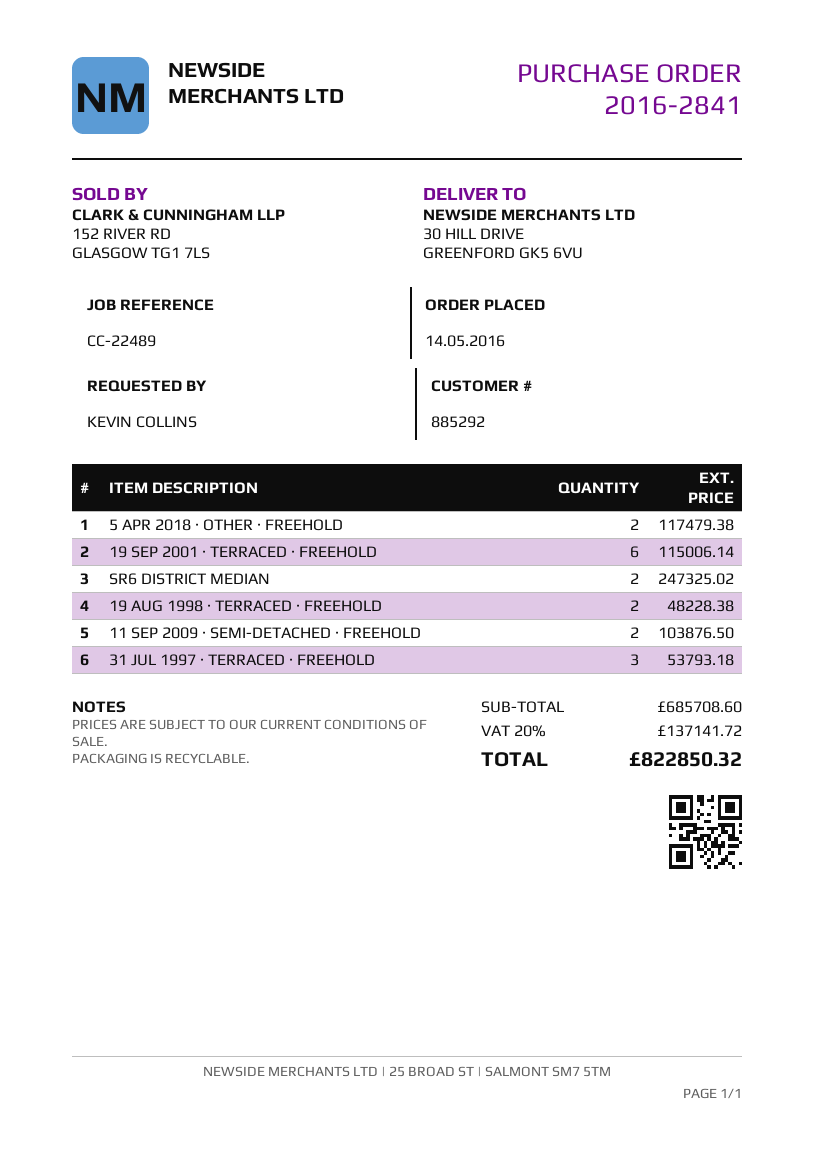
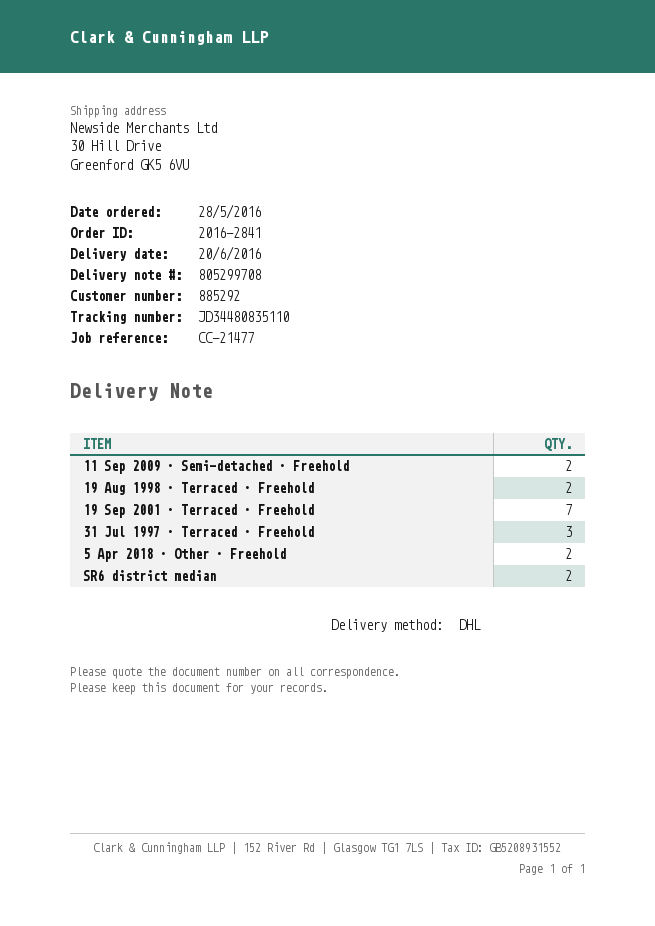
order date: 2016-05-14 -> 2016-05-28
reference: CC-22489 -> CC-21477
19 SEP 2001 · TERRACED · FREEHOLD: 6 -> 7

